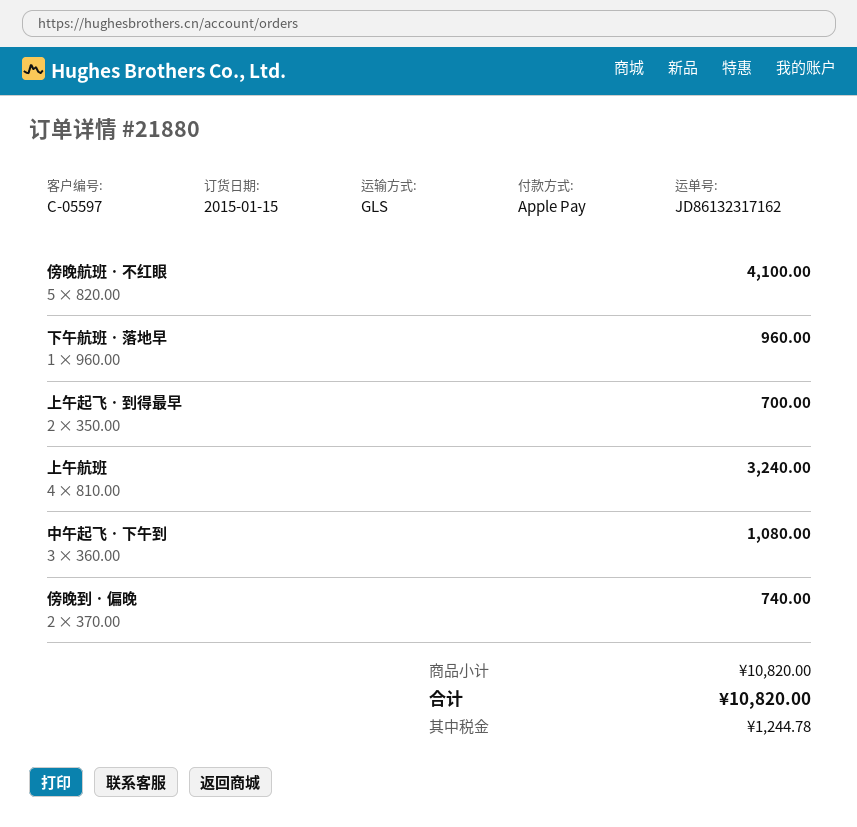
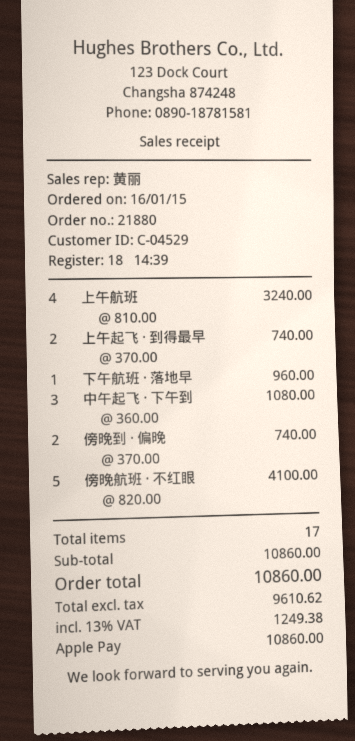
order date: 2015-01-15 -> 2015-01-16
customer number: C-05597 -> C-04529
上午起飞 · 到得最早: 2 x 350.00 = 700.00 -> 2 x 370.00 = 740.00
subtotal: 10820.00 -> 10860.00
tax: 1244.78 -> 1249.38
total: 10820.00 -> 10860.00

